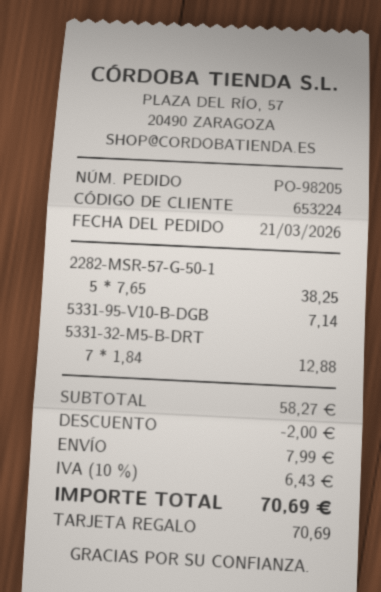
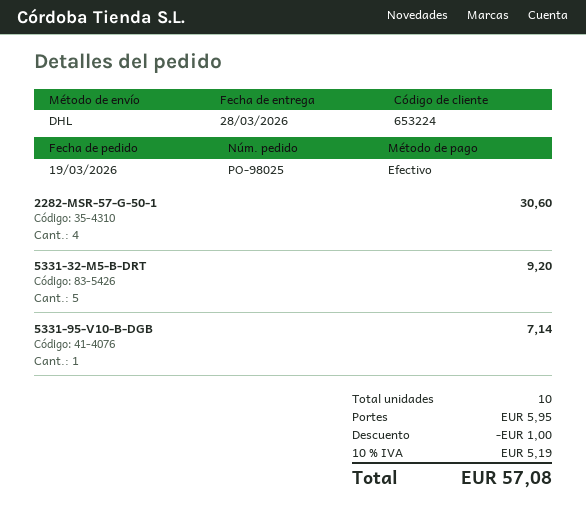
order number: PO-98205 -> PO-98025
order date: 2026-03-21 -> 2026-03-19
payment method: gift card -> cash
2282-MSR-57-G-50-1: 5 for 38.25 -> 4 for 30.60
5331-32-M5-B-DRT: 7 for 12.88 -> 5 for 9.20
discount: 2.00 -> 1.00
shipping: 7.99 -> 5.95
tax: 10% = 6.43 -> 10% = 5.19
total: 70.69 -> 57.08

